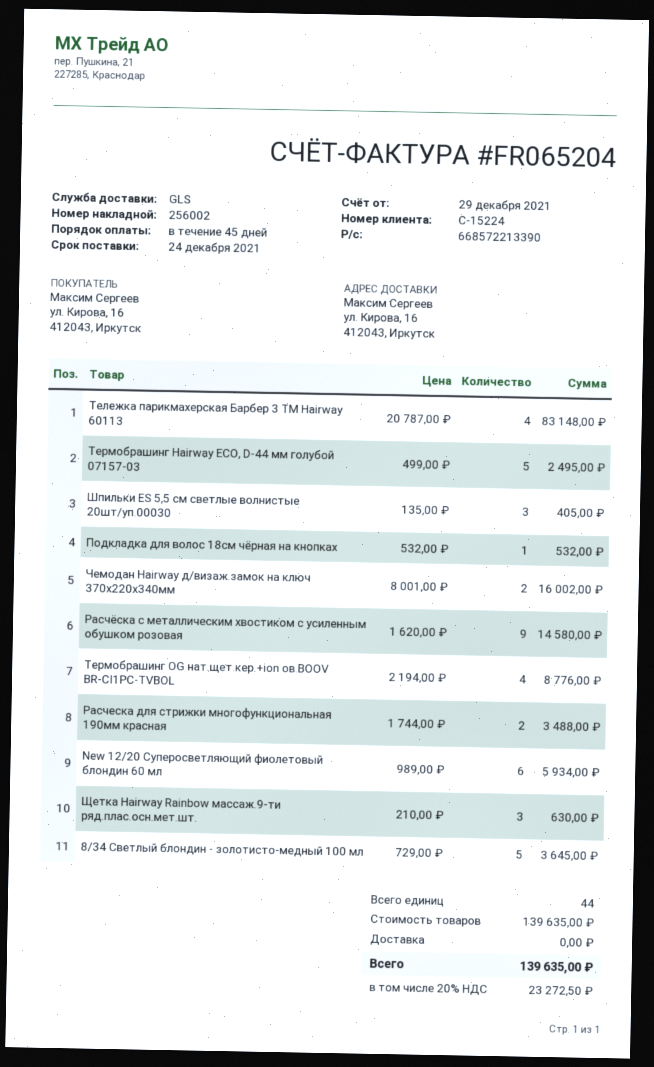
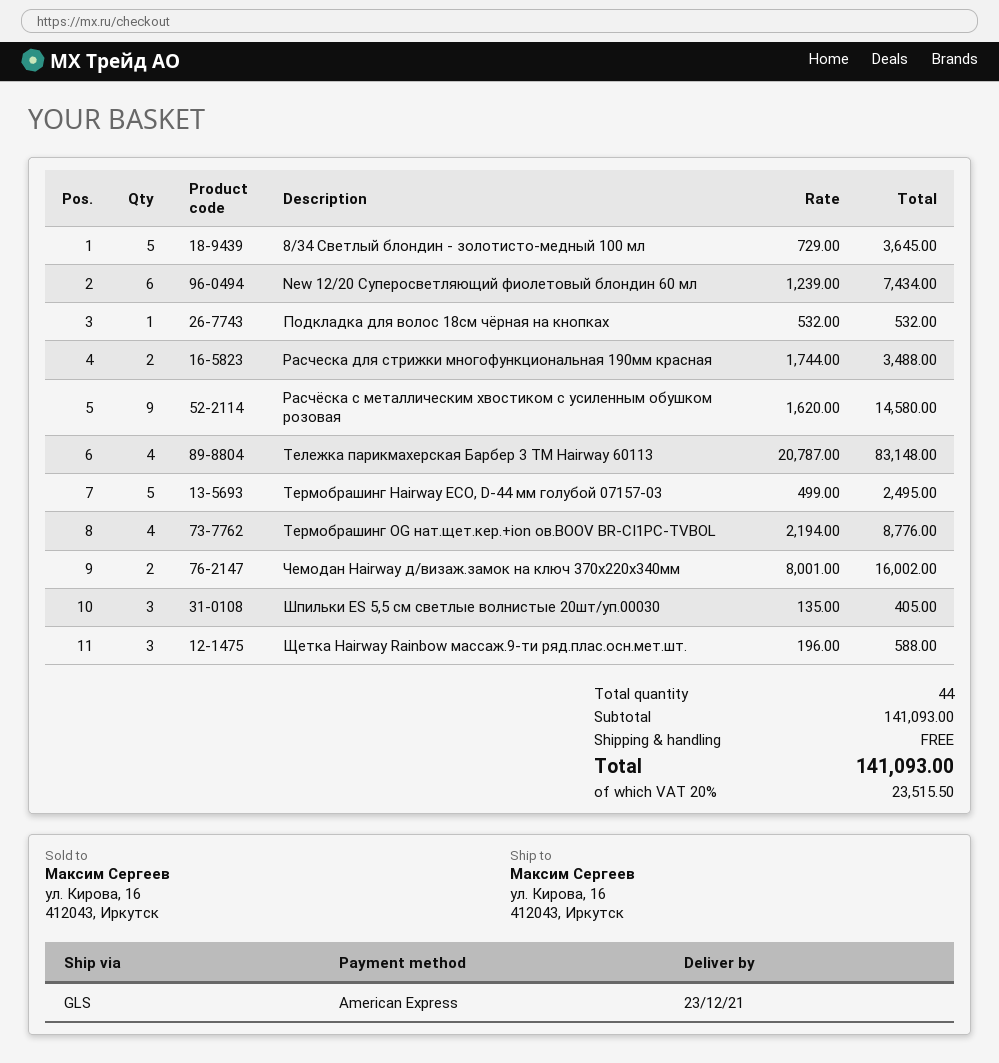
delivery date: 2021-12-24 -> 2021-12-23
New 12/20 Суперосветляющий фиолетовый блондин 60 мл: 6 x 989.00 = 5934.00 -> 6 x 1239.00 = 7434.00
Щетка Hairway Rainbow массаж.9-ти ряд.плас.осн.мет.шт.: 3 x 210.00 = 630.00 -> 3 x 196.00 = 588.00
subtotal: 139635.00 -> 141093.00
tax: 20% = 23272.50 -> 20% = 23515.50
total: 139635.00 -> 141093.00

